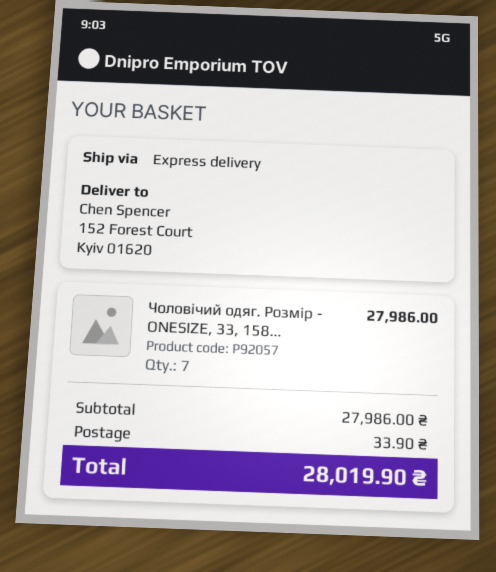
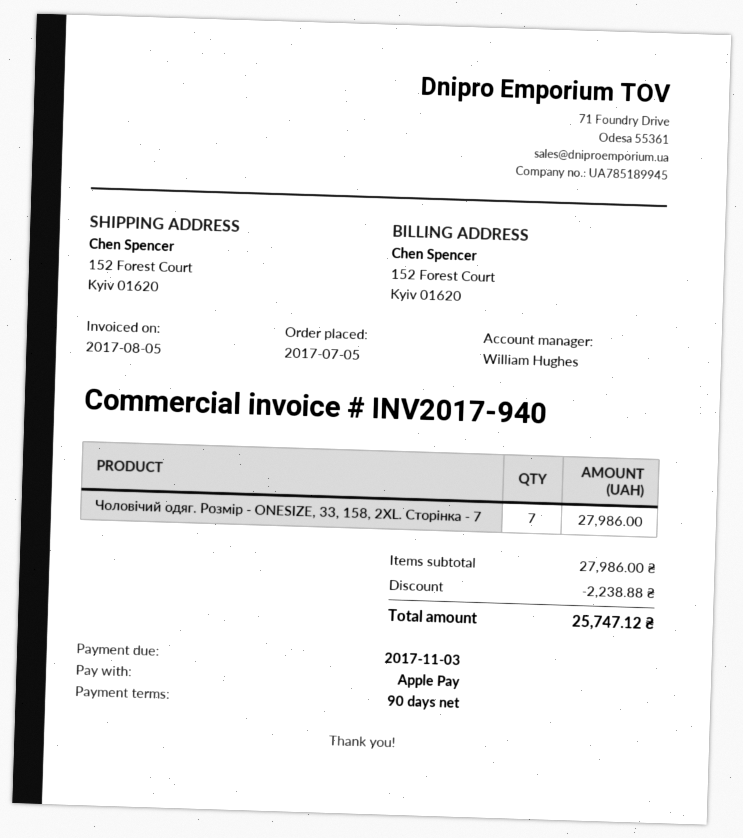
discount: none -> 2238.88
shipping: 33.90 -> none
total: 28019.90 -> 25747.12

